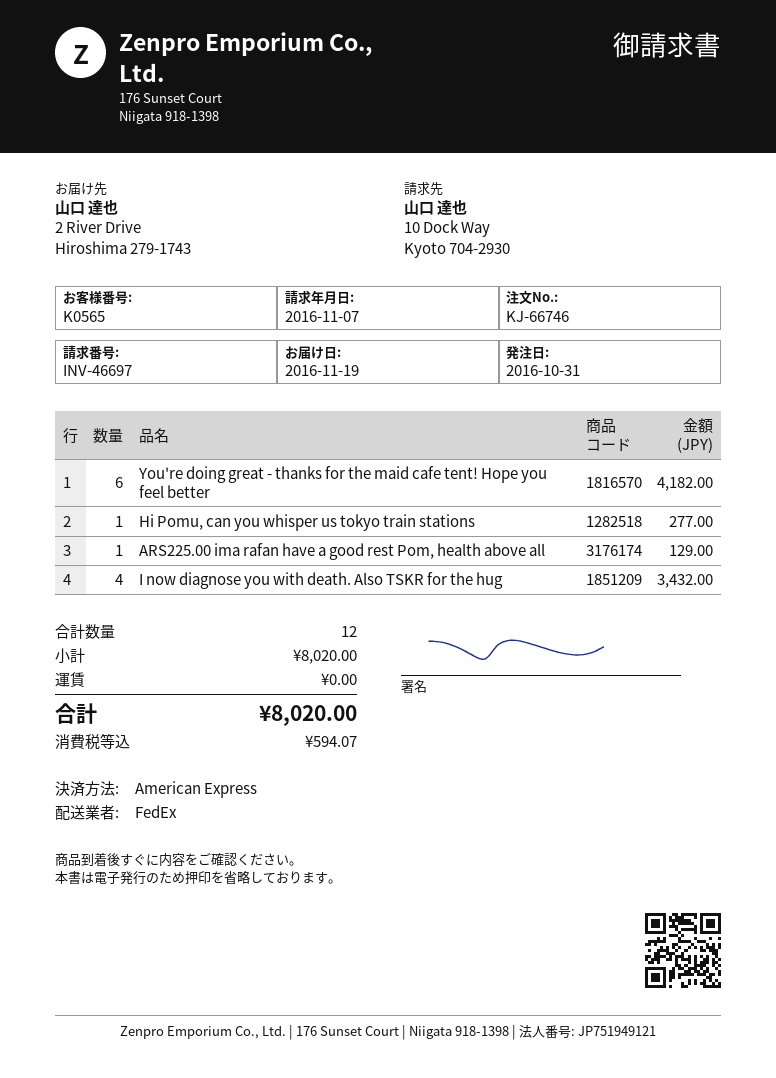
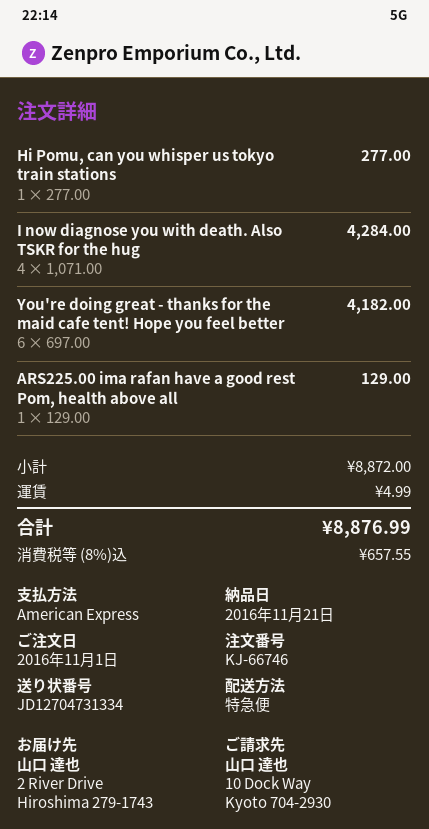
order date: 2016-10-31 -> 2016-11-01
delivery date: 2016-11-19 -> 2016-11-21
shipping method: FedEx -> express
I now diagnose you with death. Also TSKR for the hug: 4 for 3432.00 -> 4 for 4284.00
subtotal: 8020.00 -> 8872.00
shipping: 0.00 -> 4.99
tax: 594.07 -> 657.55
total: 8020.00 -> 8876.99

